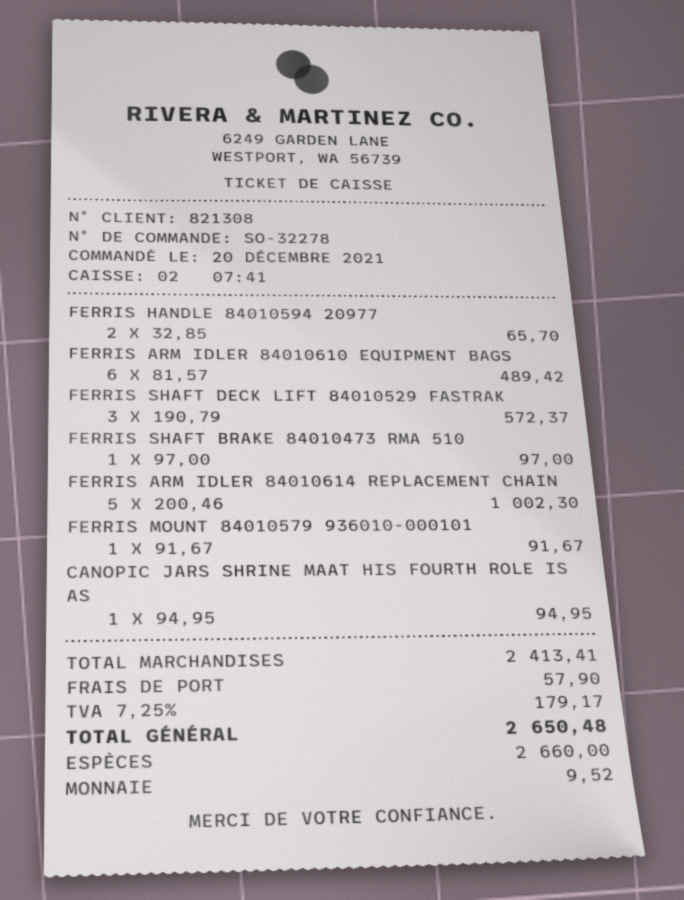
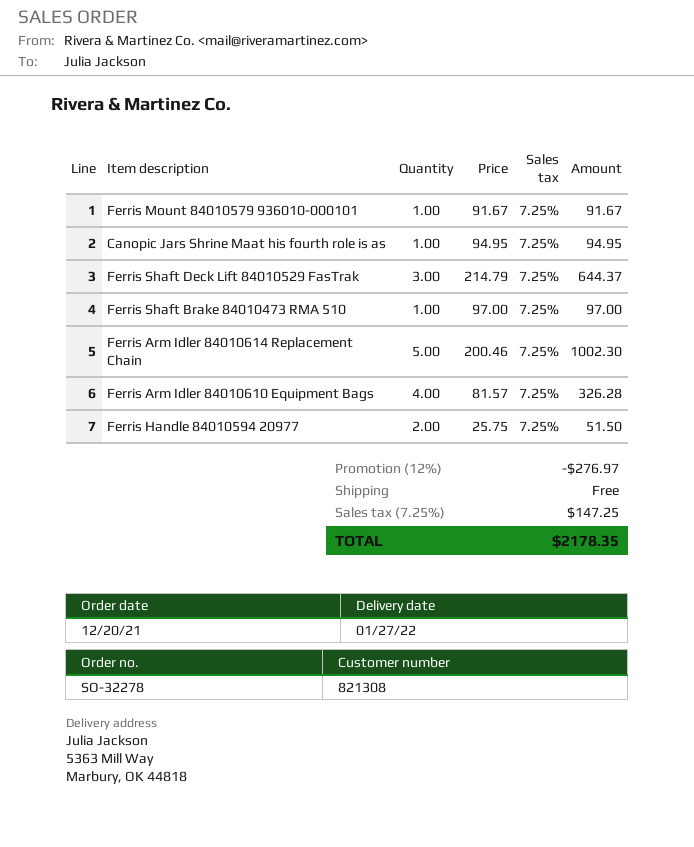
FERRIS HANDLE 84010594 20977: 2 x 32.85 = 65.70 -> 2 x 25.75 = 51.50
FERRIS ARM IDLER 84010610 EQUIPMENT BAGS: 6 x 81.57 = 489.42 -> 4 x 81.57 = 326.28
FERRIS SHAFT DECK LIFT 84010529 FASTRAK: 3 x 190.79 = 572.37 -> 3 x 214.79 = 644.37
discount: none -> 12% = 276.97
shipping: 57.90 -> 0.00
tax: 7.25% = 179.17 -> 7.25% = 147.25
total: 2650.48 -> 2178.35

